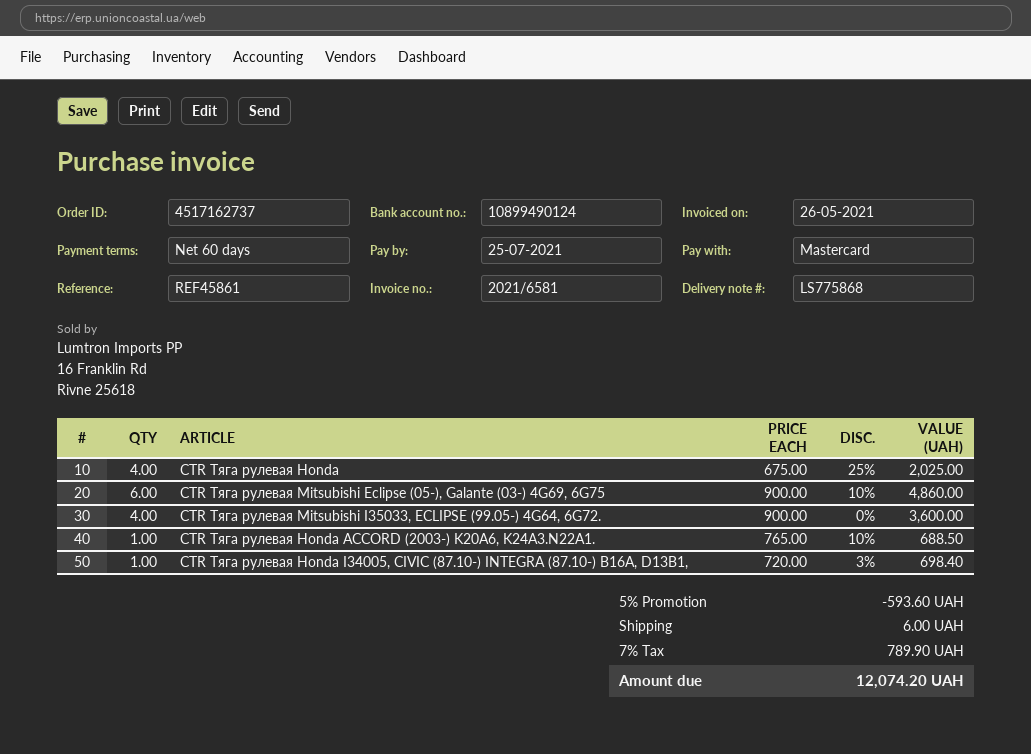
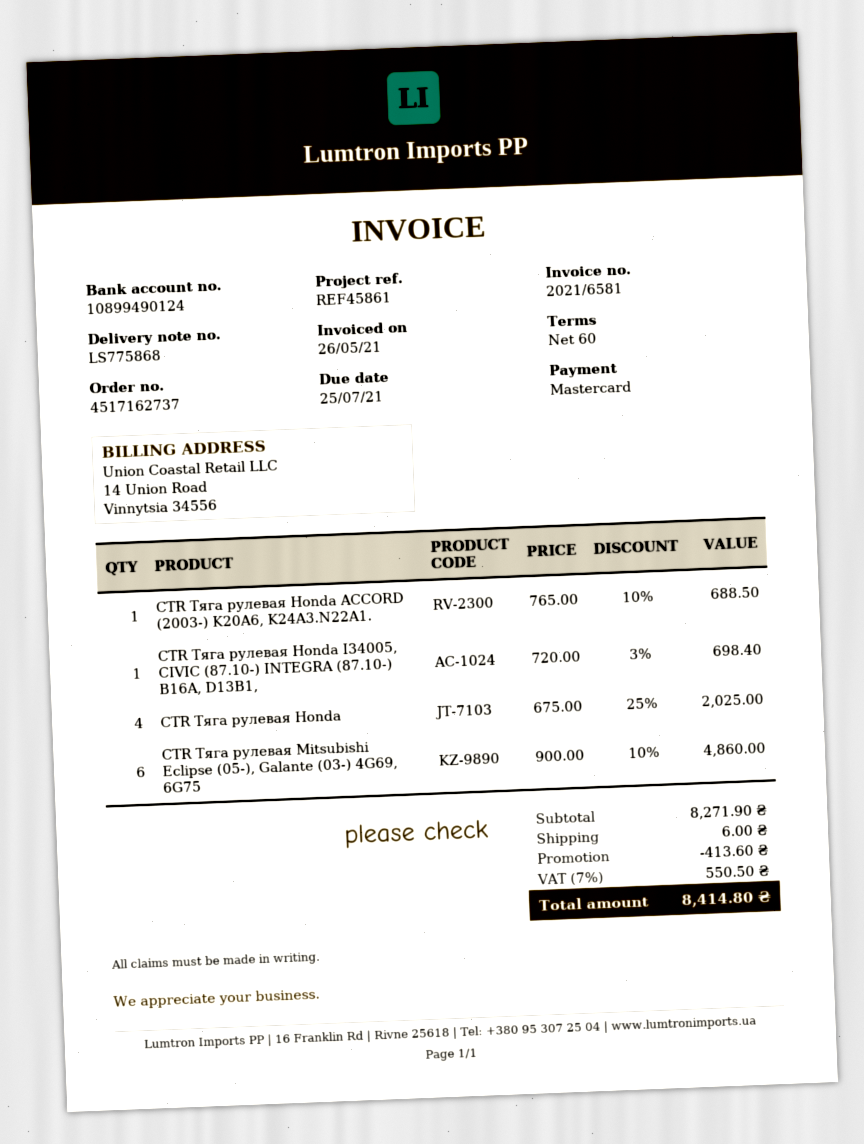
CTR Тяга рулевая Mitsubishi I35033, ECLIPSE (99.05-) 4G64, 6G72.: 4 x 900.00 = 3600.00 -> none
discount: 593.60 -> 413.60
tax: 7% = 789.90 -> 7% = 550.50
total: 12074.20 -> 8414.80

